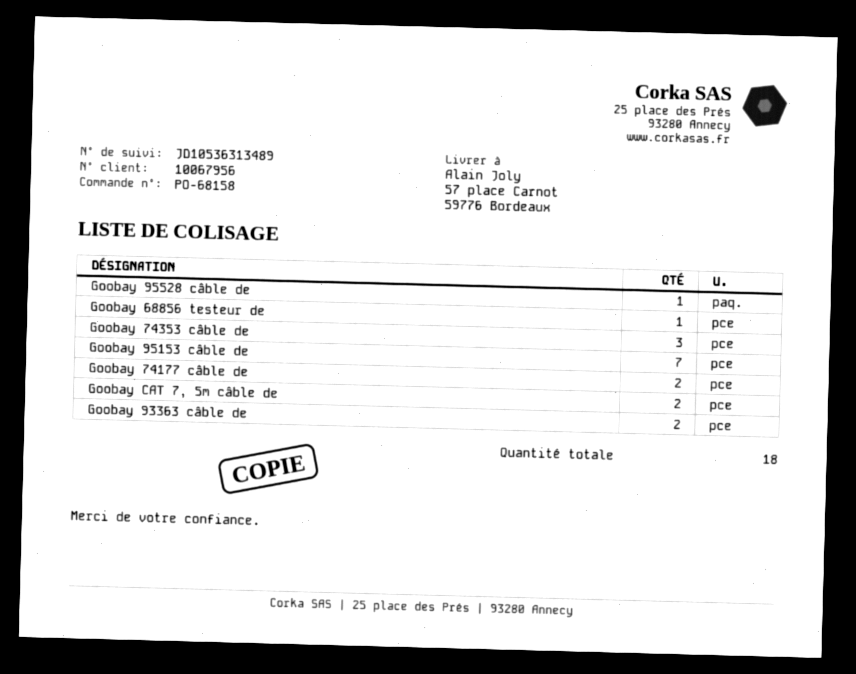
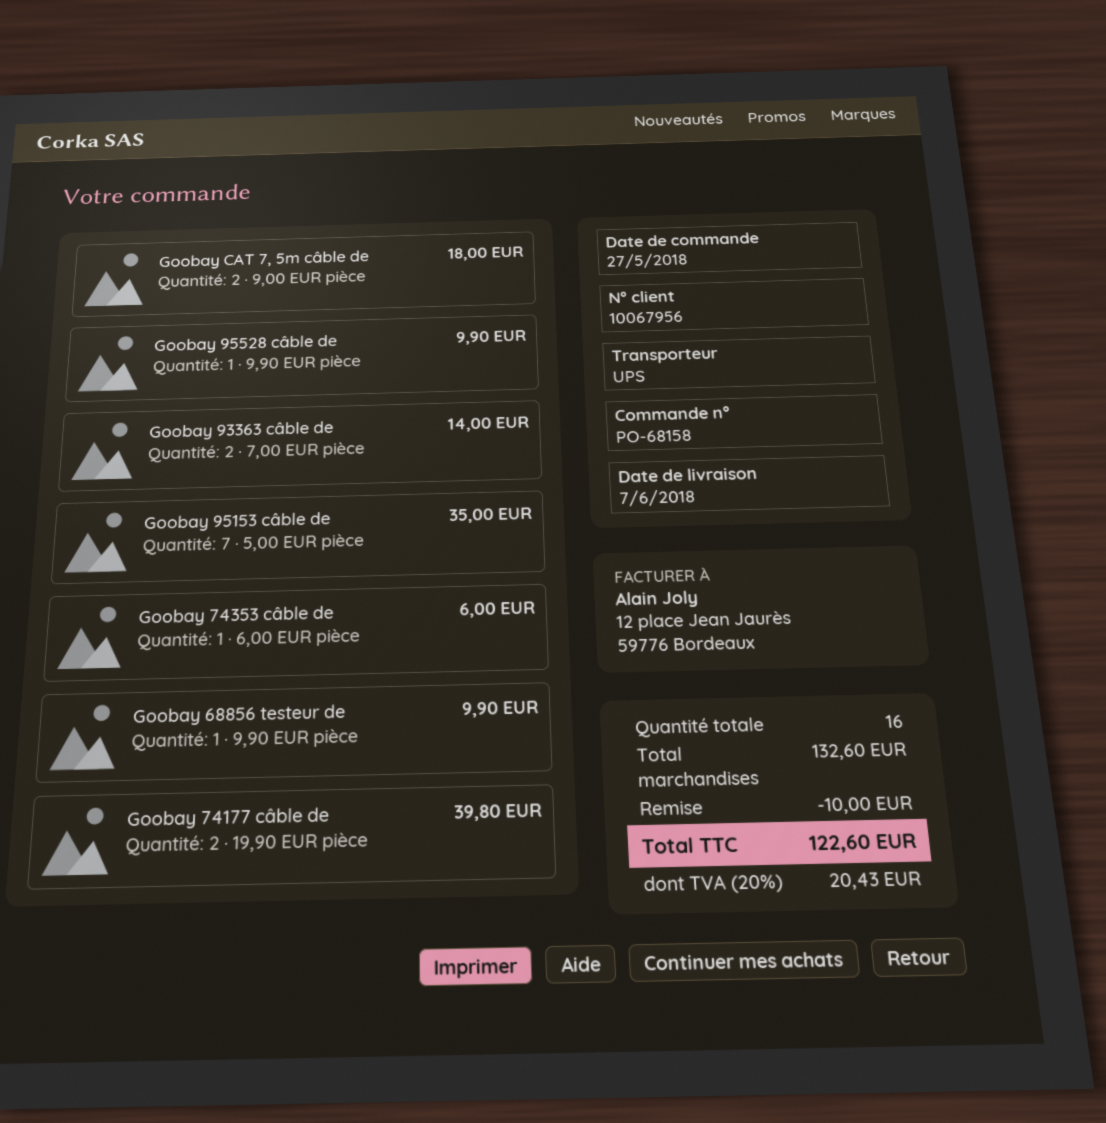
Goobay 74353 câble de: 3 -> 1
total quantity: 18 -> 16

